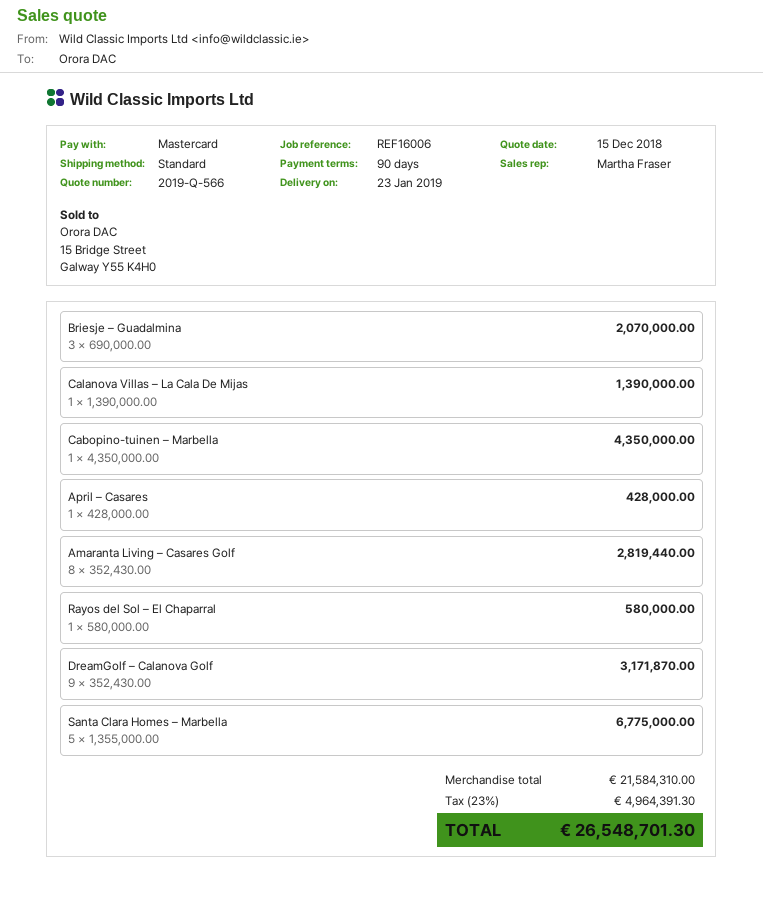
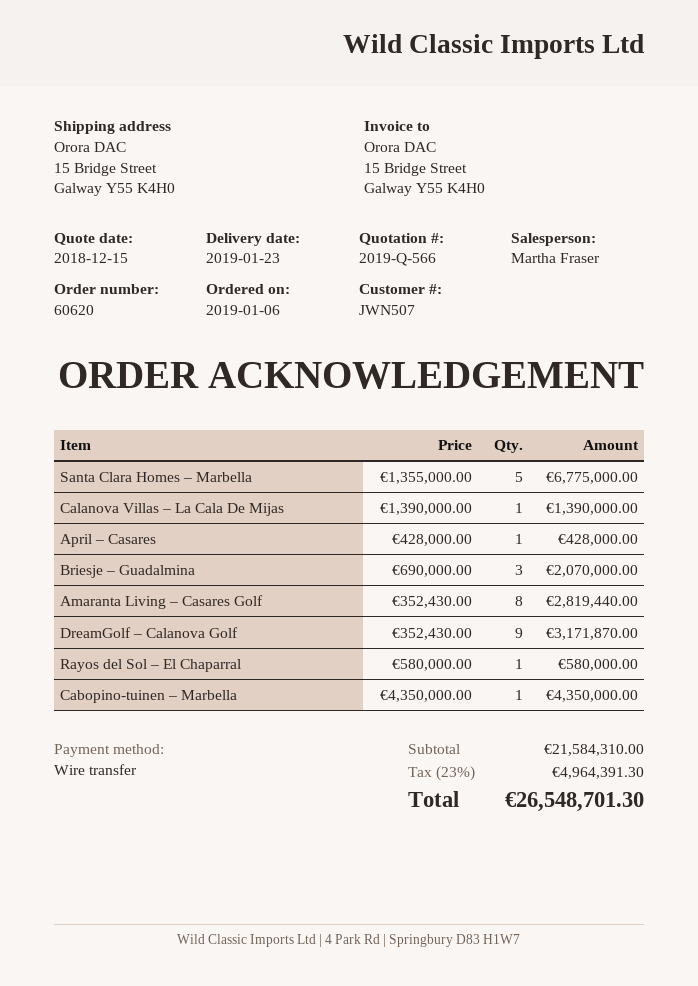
payment method: Mastercard -> bank transfer

